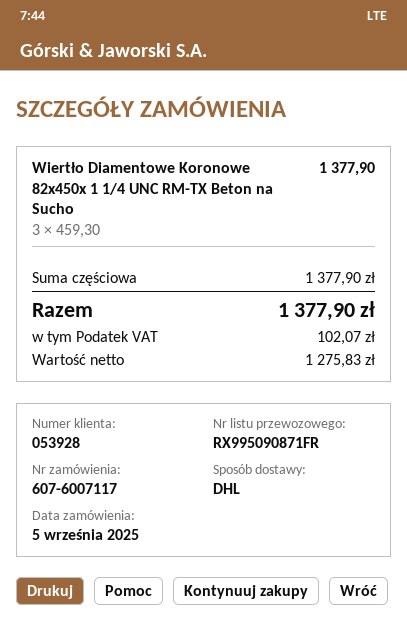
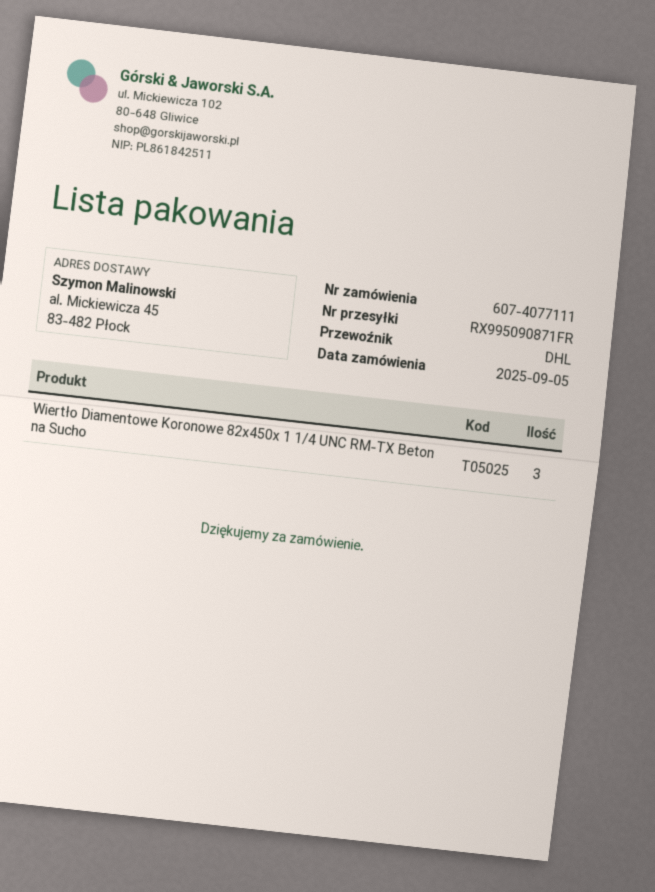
order number: 607-6007117 -> 607-4077111

